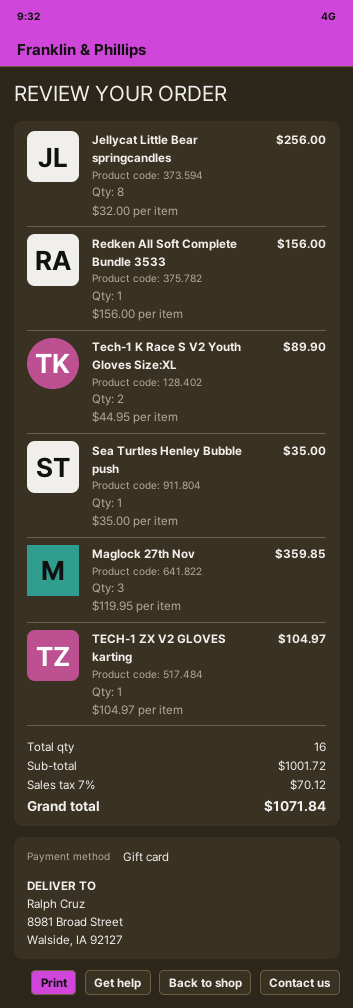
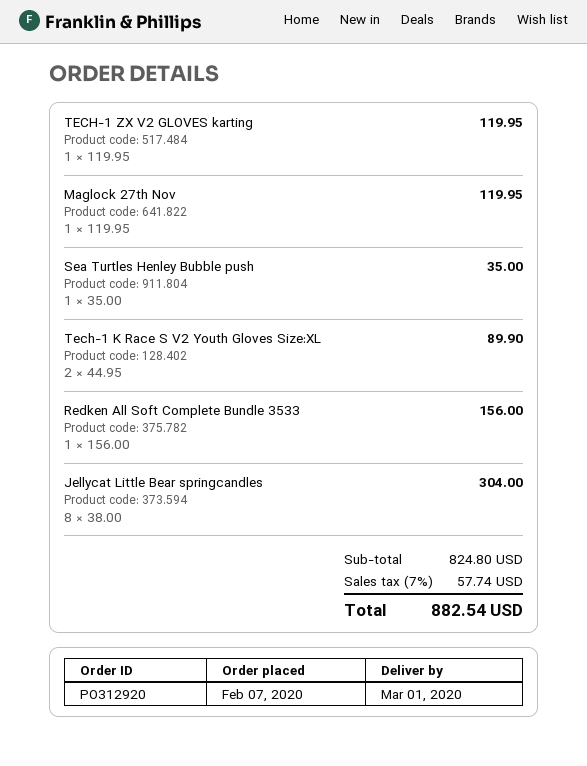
Jellycat Little Bear springcandles: 8 x 32.00 = 256.00 -> 8 x 38.00 = 304.00
Maglock 27th Nov: 3 x 119.95 = 359.85 -> 1 x 119.95 = 119.95
TECH-1 ZX V2 GLOVES karting: 1 x 104.97 = 104.97 -> 1 x 119.95 = 119.95
subtotal: 1001.72 -> 824.80
tax: 7% = 70.12 -> 7% = 57.74
total: 1071.84 -> 882.54

